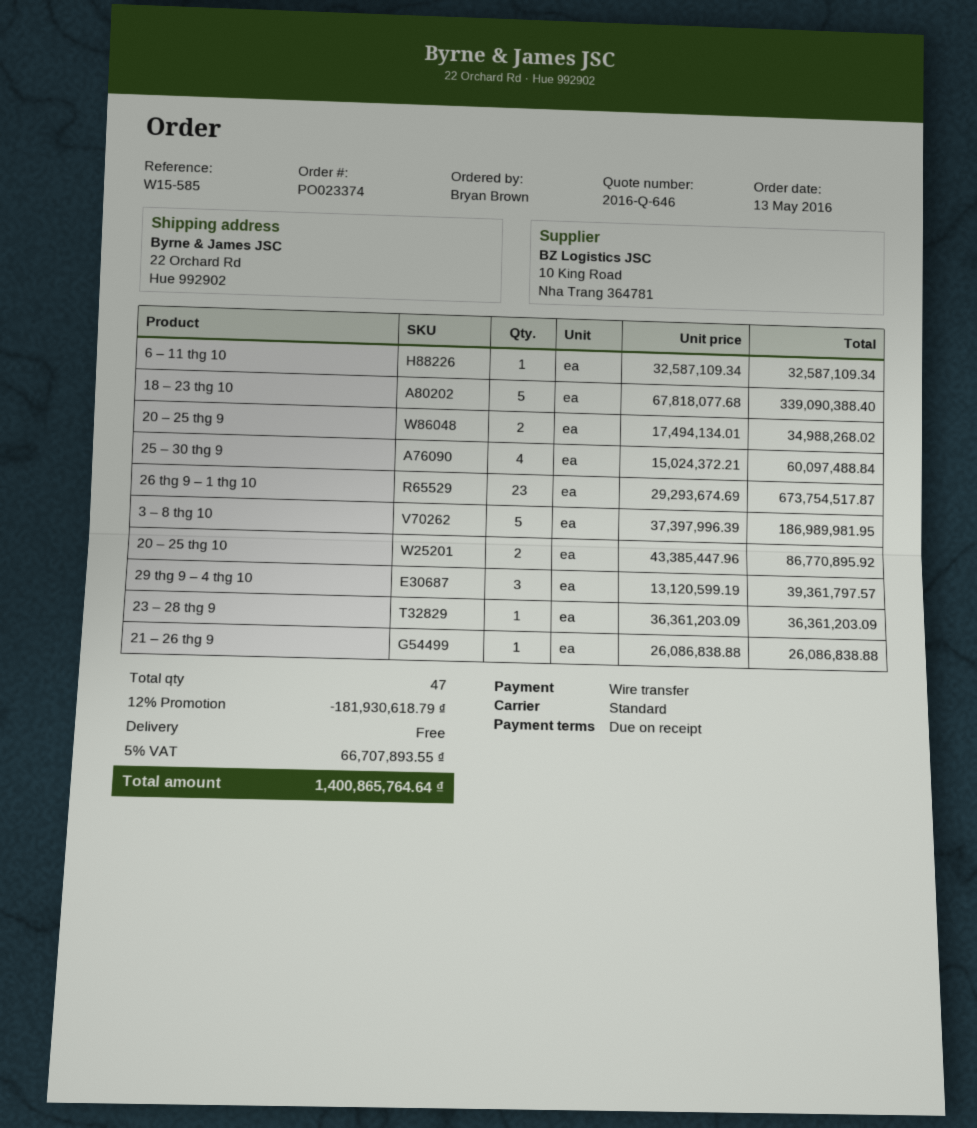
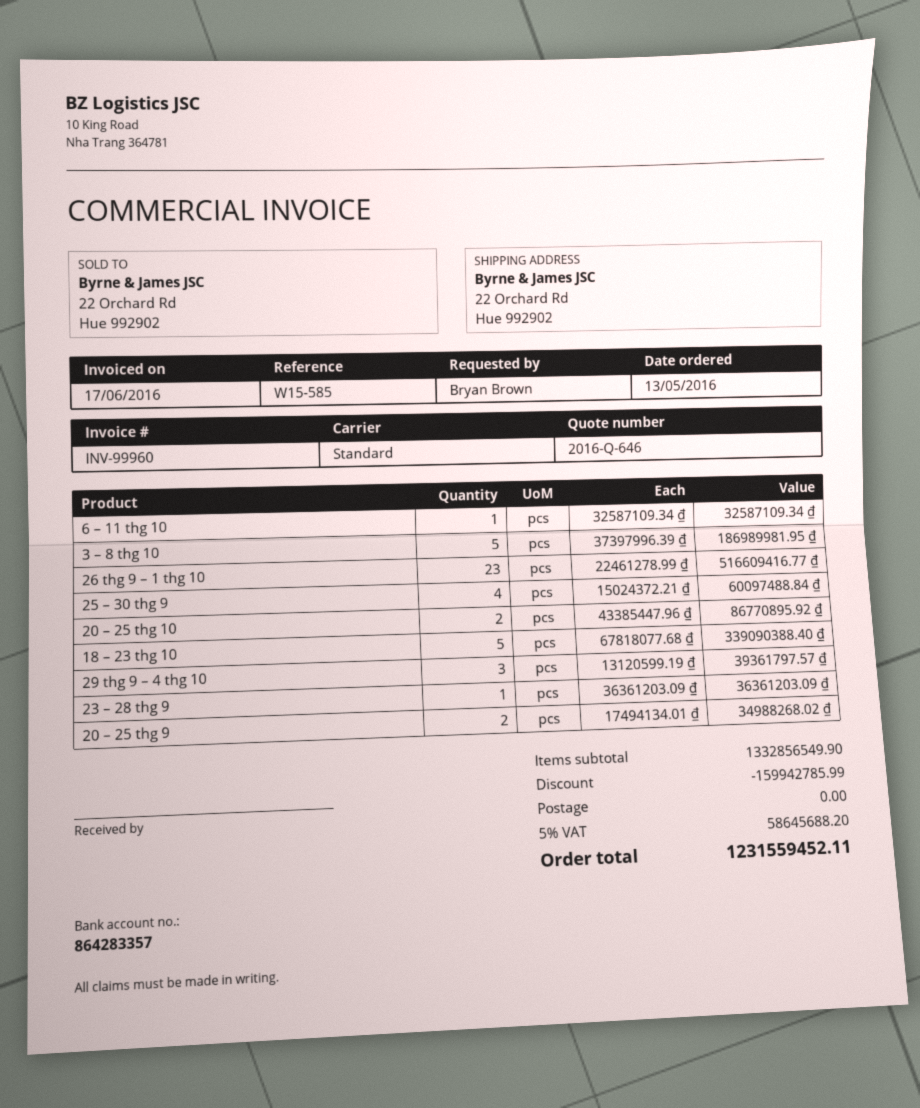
26 thg 9 – 1 thg 10: 23 x 29293674.69 = 673754517.87 -> 23 x 22461278.99 = 516609416.77
21 – 26 thg 9: 1 x 26086838.88 = 26086838.88 -> none
discount: 181930618.79 -> 159942785.99
tax: 5% = 66707893.55 -> 5% = 58645688.20
total: 1400865764.64 -> 1231559452.11

